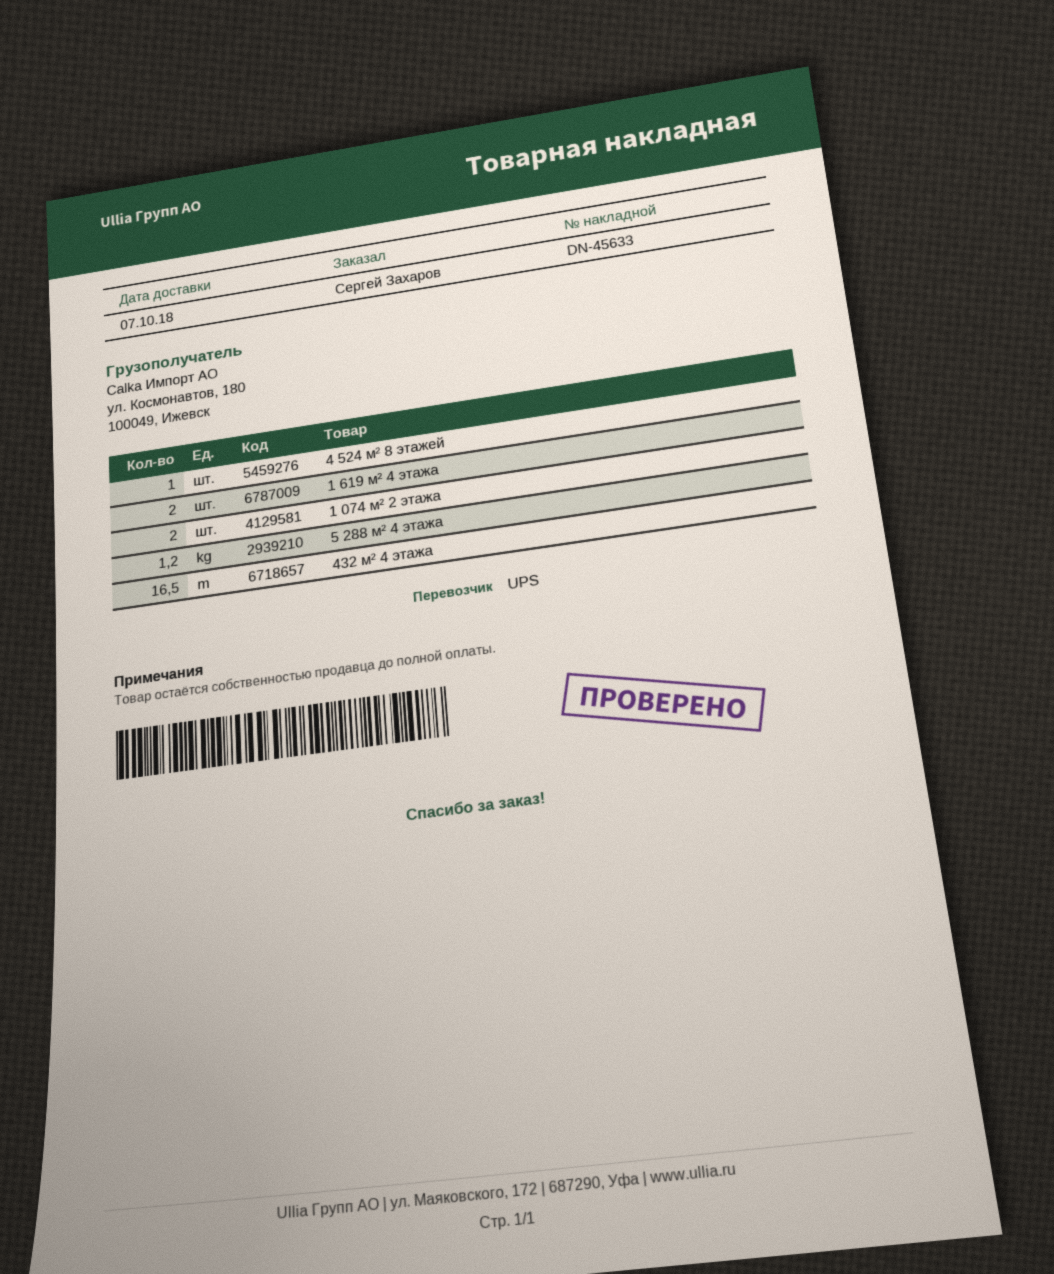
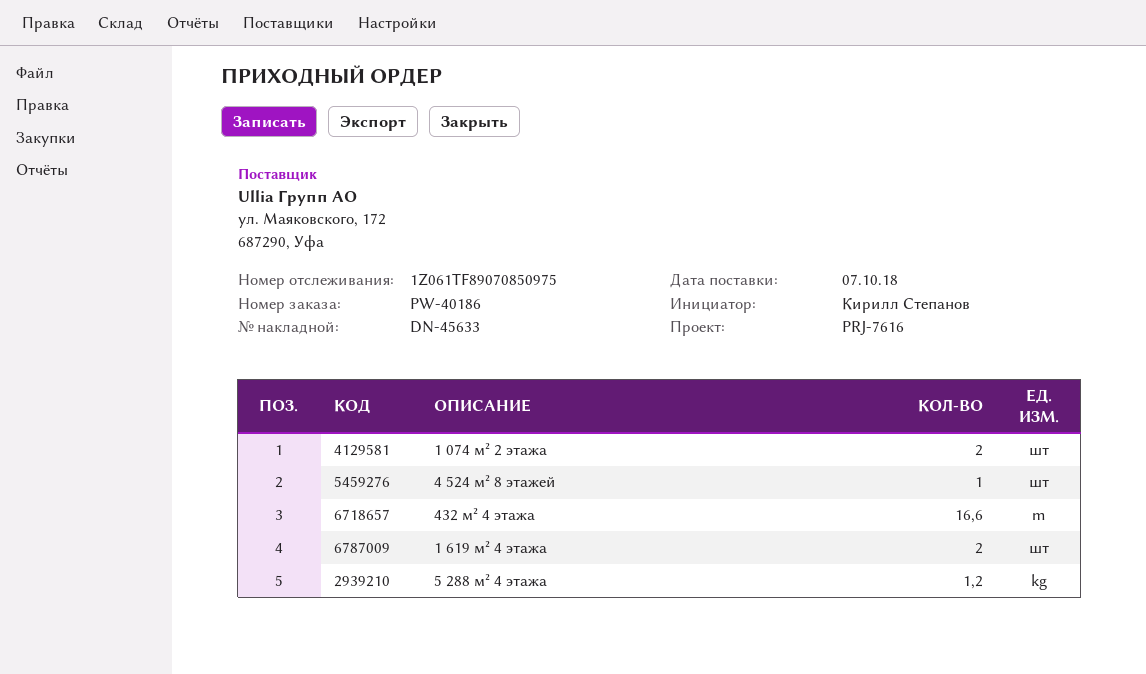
ordered by: Сергей Захаров -> Кирилл Степанов
432 м² 4 этажа: 16.5 -> 16.6

